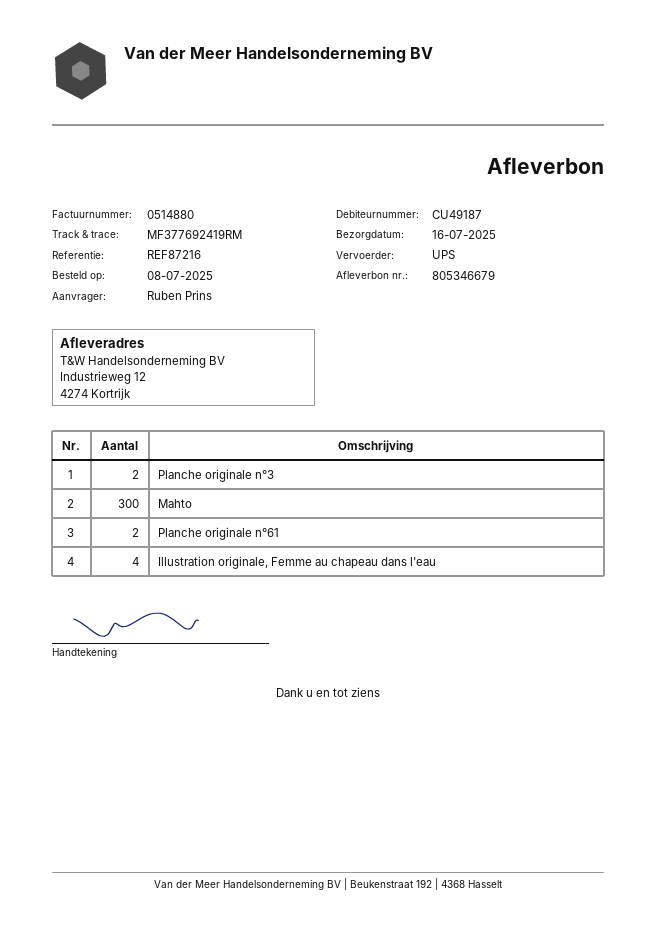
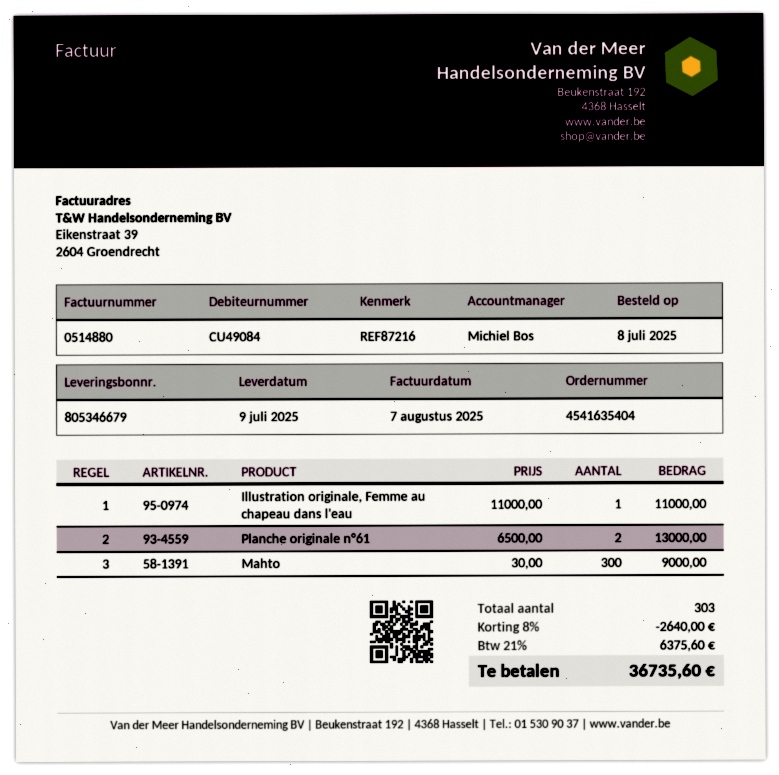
delivery date: 2025-07-16 -> 2025-07-09
customer number: CU49187 -> CU49084
Planche originale n°3: 2 -> none
Illustration originale, Femme au chapeau dans l'eau: 4 -> 1

